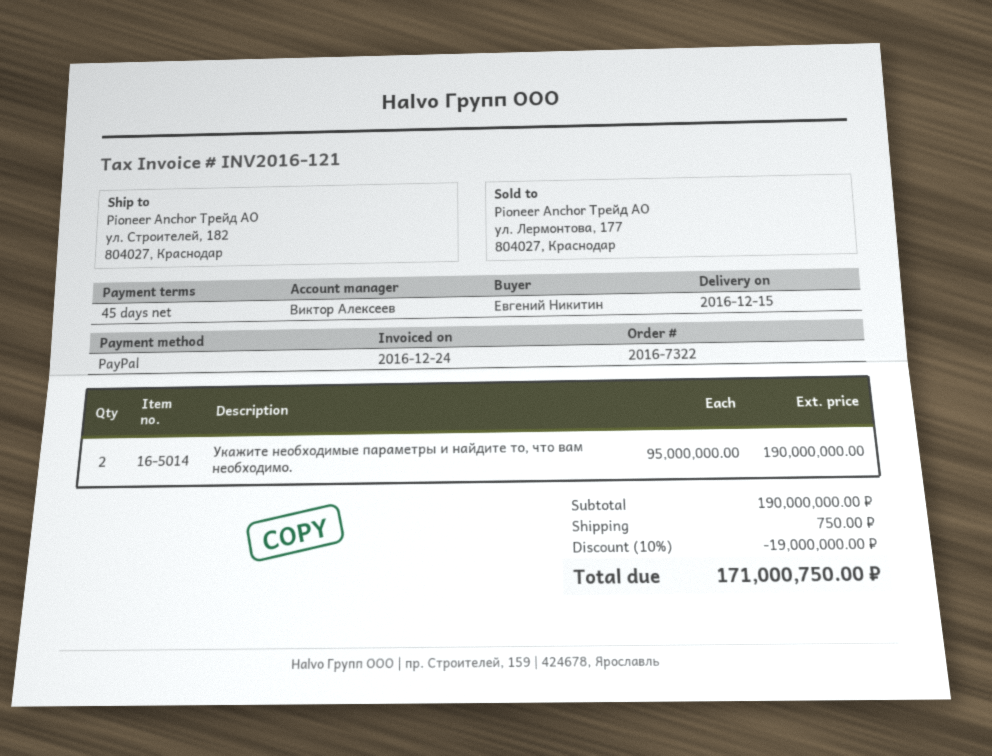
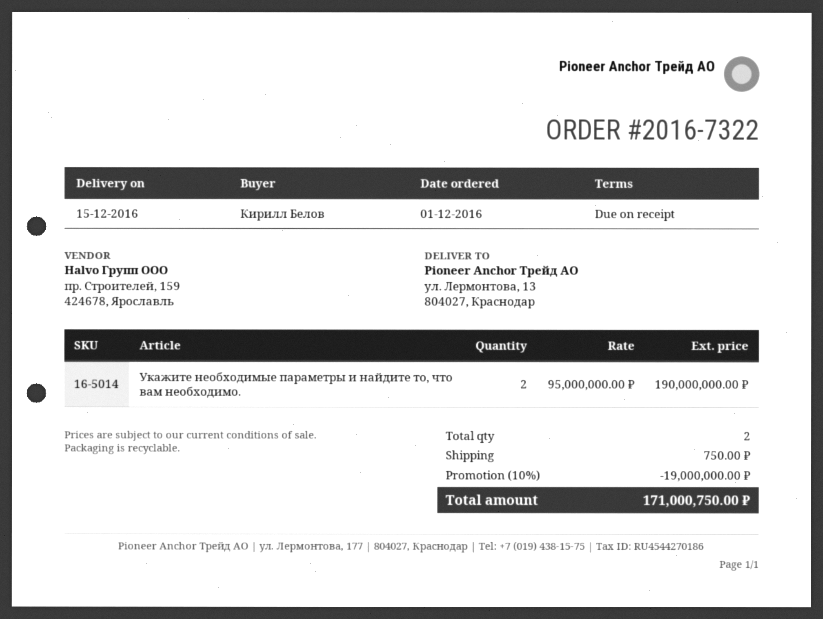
payment terms: 45 days -> on receipt
ordered by: Евгений Никитин -> Кирилл Белов
ship to: ул. Строителей, 182, 804027, Краснодар -> ул. Лермонтова, 13, 804027, Краснодар

